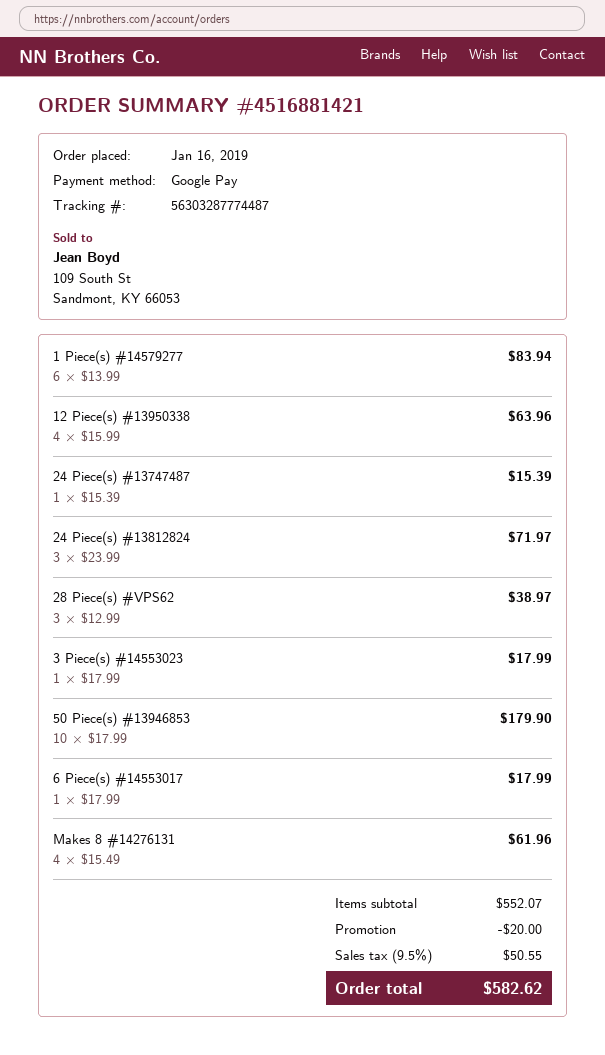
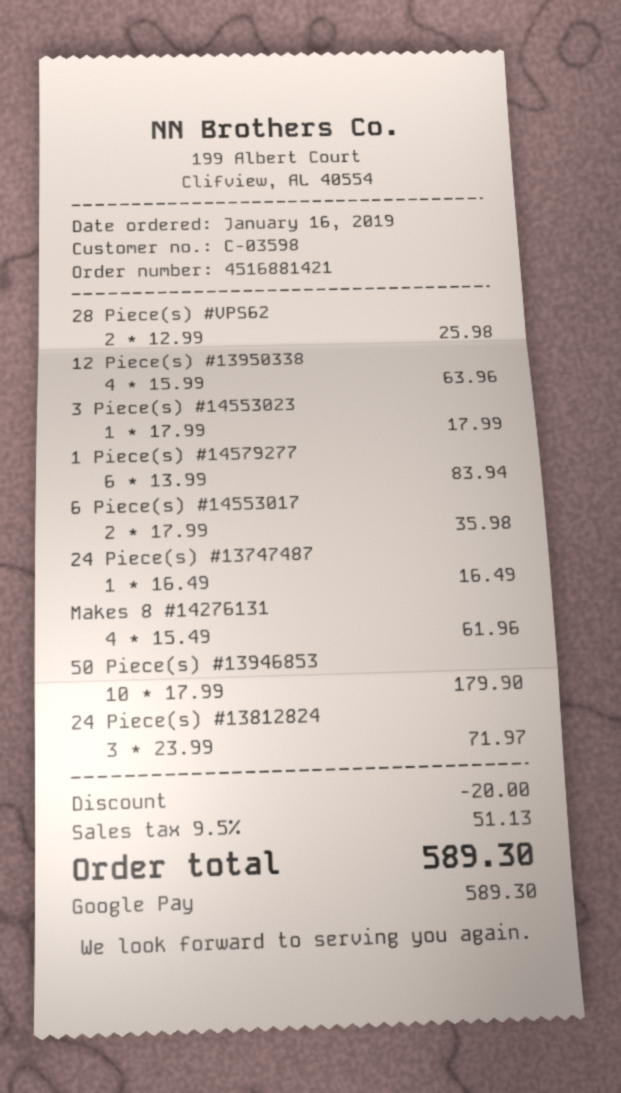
24 Piece(s) #13747487: 1 x 15.39 = 15.39 -> 1 x 16.49 = 16.49
28 Piece(s) #VPS62: 3 x 12.99 = 38.97 -> 2 x 12.99 = 25.98
6 Piece(s) #14553017: 1 x 17.99 = 17.99 -> 2 x 17.99 = 35.98
tax: 9.5% = 50.55 -> 9.5% = 51.13
total: 582.62 -> 589.30

